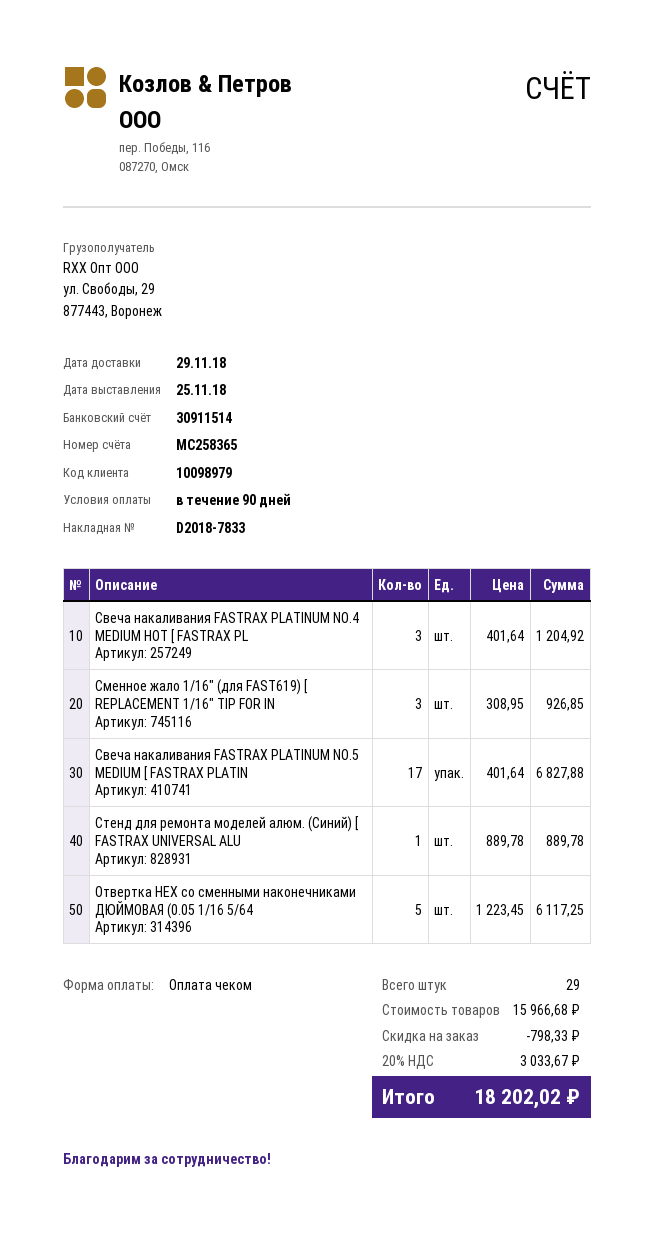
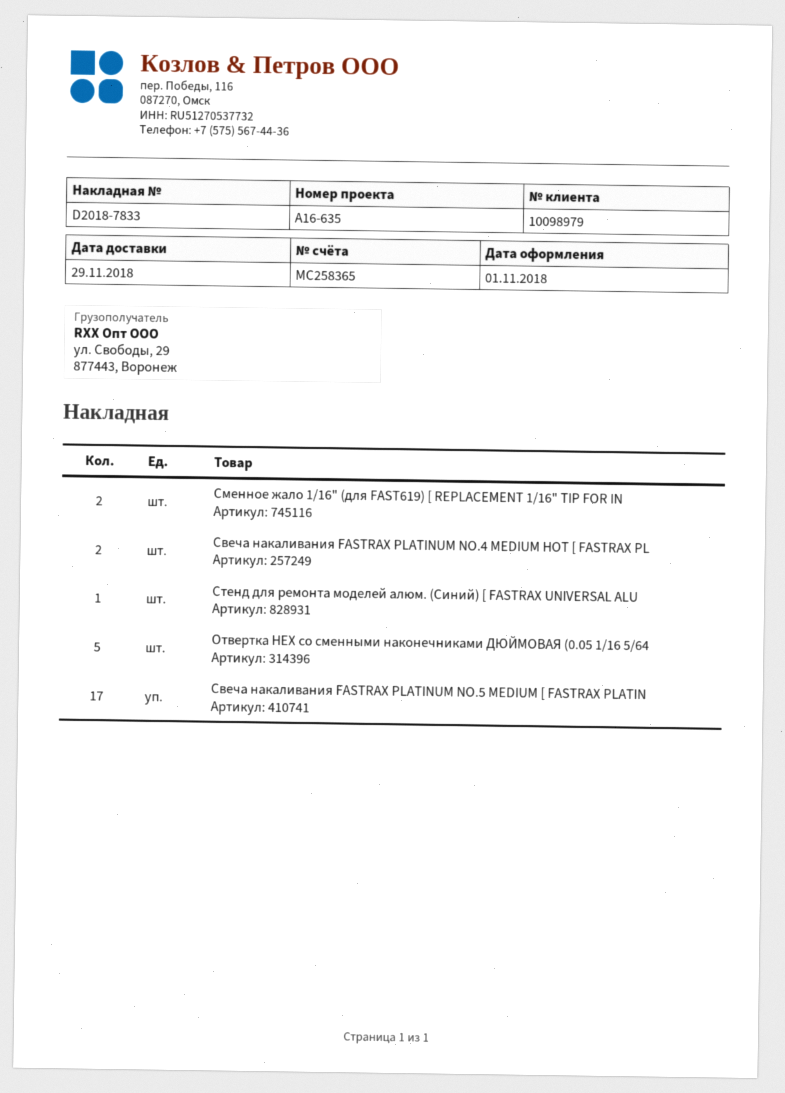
Свеча накаливания FASTRAX PLATINUM NO.4 MEDIUM HOT [ FASTRAX PL: 3 -> 2
Сменное жало 1/16" (для FAST619) [ REPLACEMENT 1/16" TIP FOR IN: 3 -> 2

